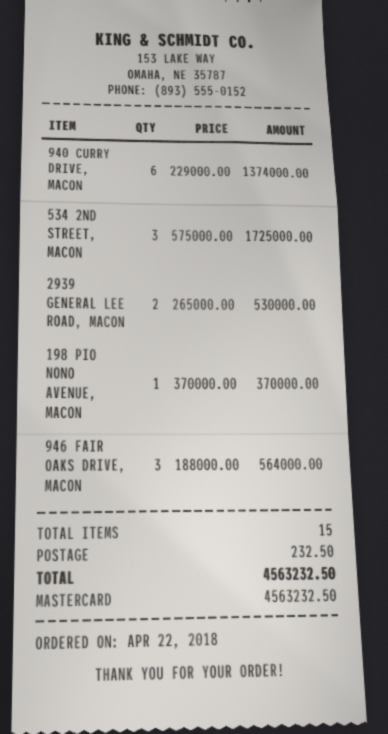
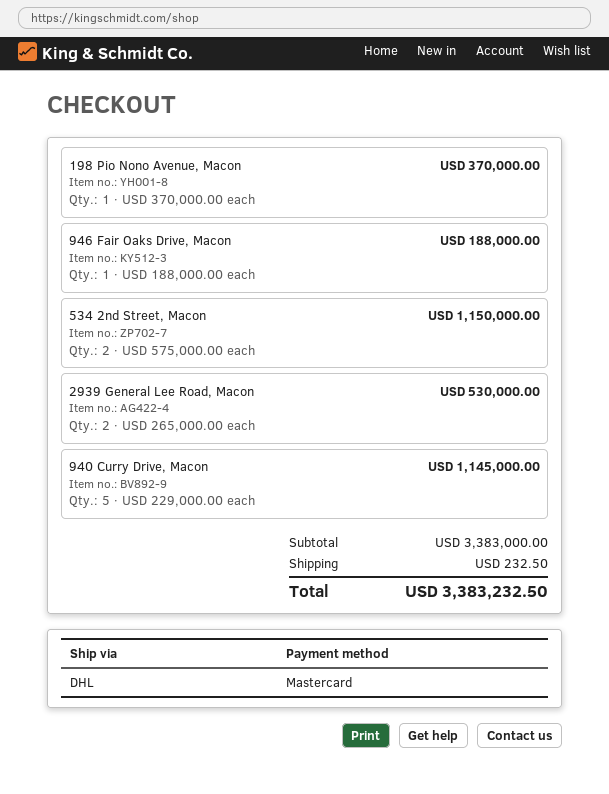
940 CURRY DRIVE, MACON: 6 x 229000.00 = 1374000.00 -> 5 x 229000.00 = 1145000.00
534 2ND STREET, MACON: 3 x 575000.00 = 1725000.00 -> 2 x 575000.00 = 1150000.00
946 FAIR OAKS DRIVE, MACON: 3 x 188000.00 = 564000.00 -> 1 x 188000.00 = 188000.00
total: 4563232.50 -> 3383232.50

